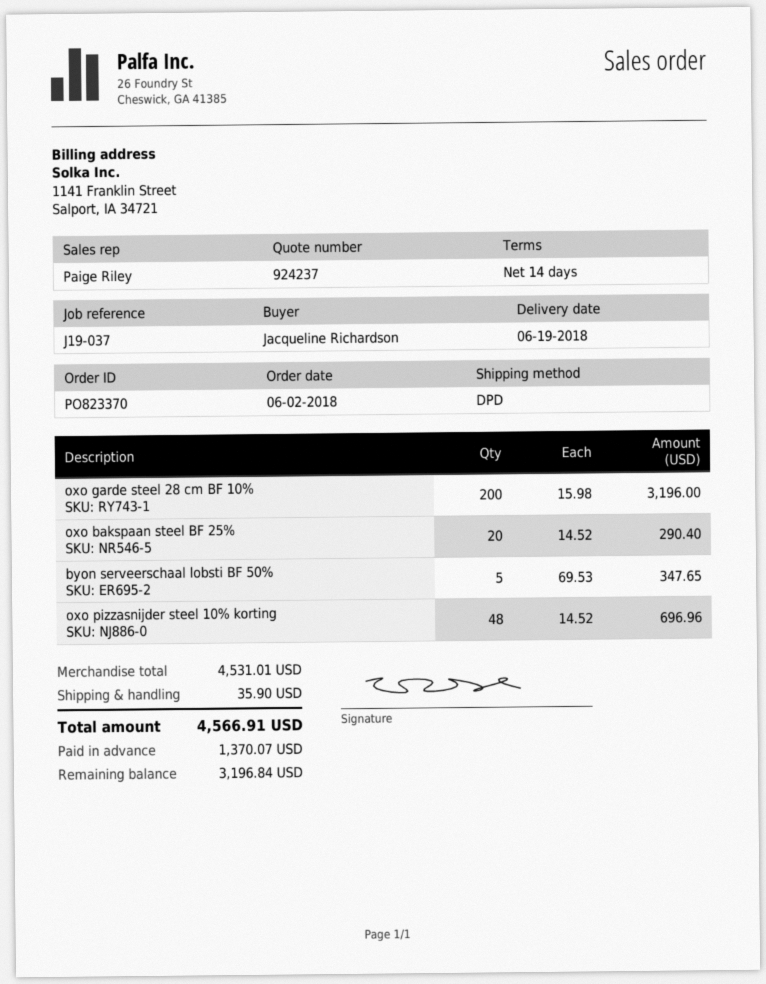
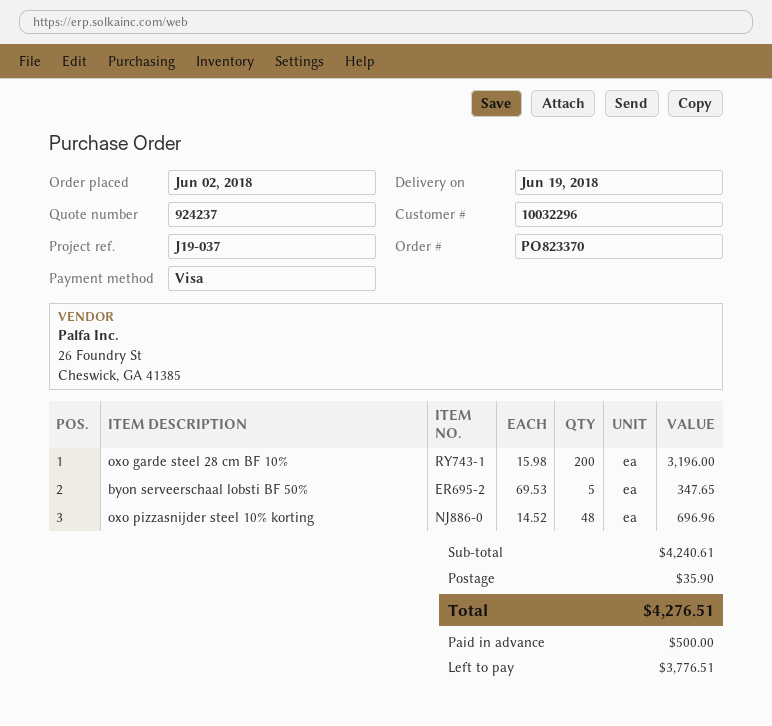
oxo bakspaan steel BF 25%: 20 x 14.52 = 290.40 -> none
subtotal: 4531.01 -> 4240.61
total: 4566.91 -> 4276.51
deposit: 1370.07 -> 500.00
balance: 3196.84 -> 3776.51

